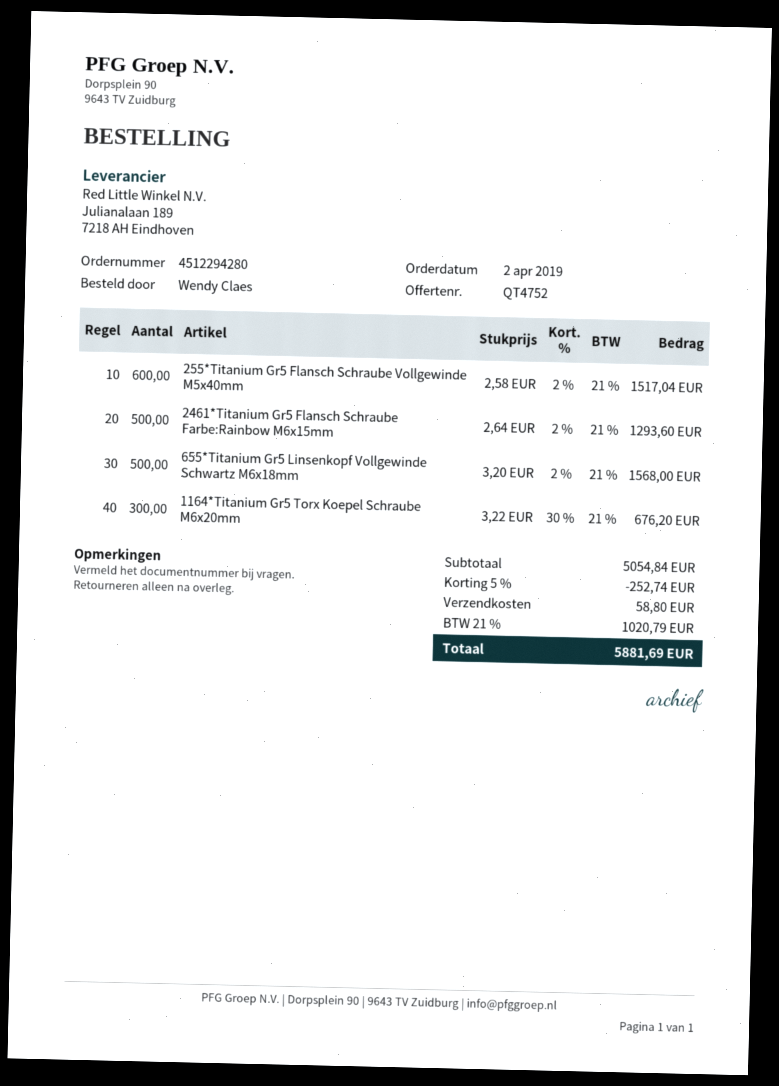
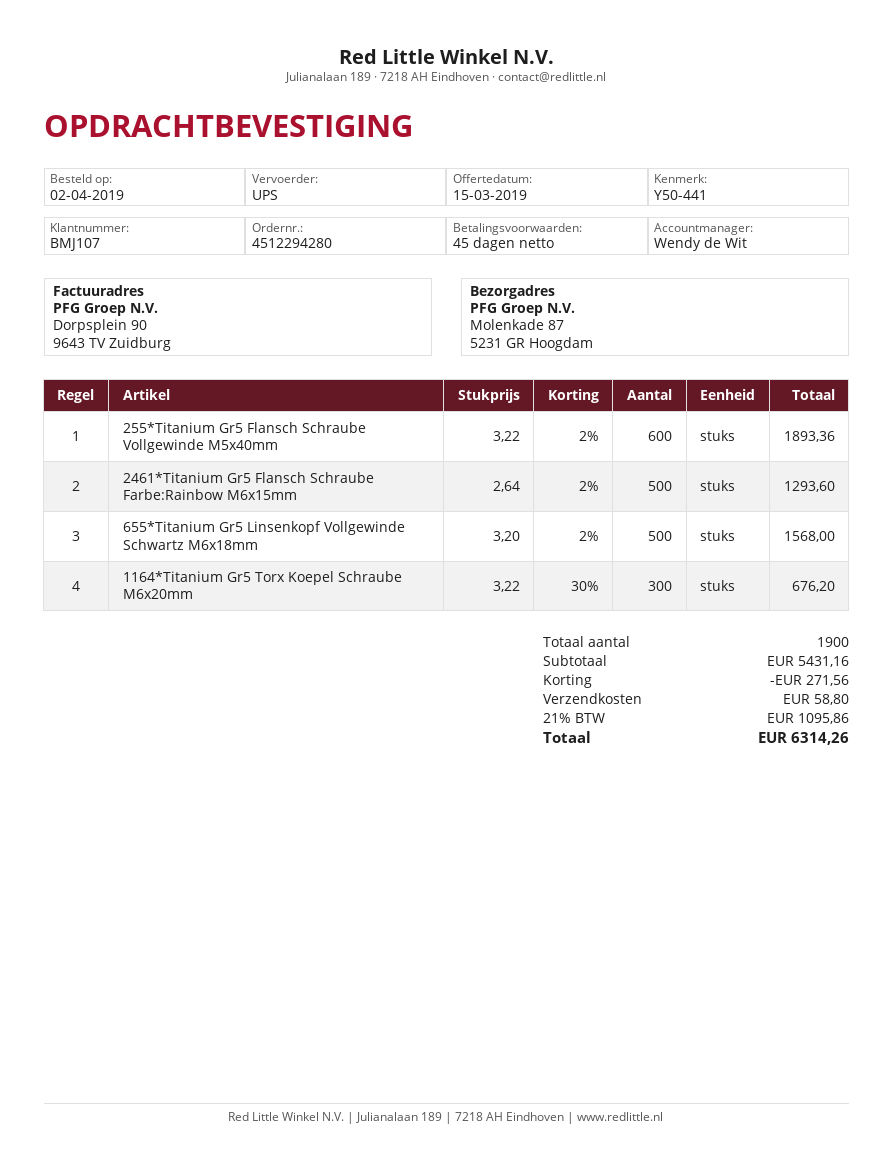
255*Titanium Gr5 Flansch Schraube Vollgewinde M5x40mm: 600 x 2.58 - 2% = 1517.04 -> 600 x 3.22 - 2% = 1893.36
subtotal: 5054.84 -> 5431.16
discount: 252.74 -> 271.56
tax: 21% = 1020.79 -> 21% = 1095.86
total: 5881.69 -> 6314.26

